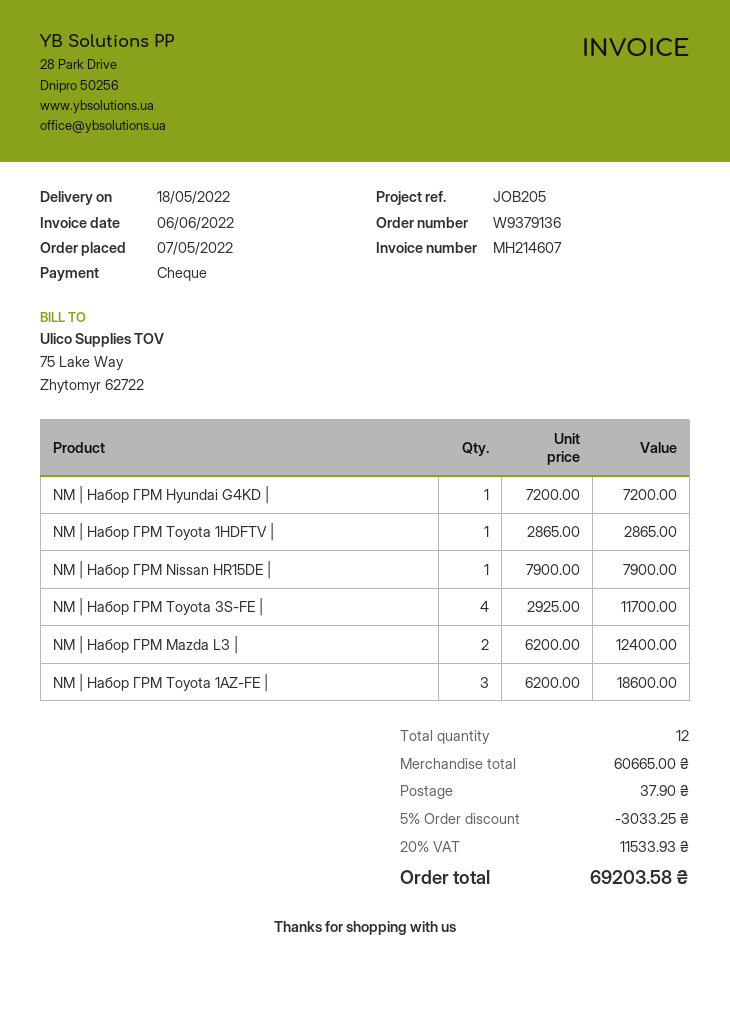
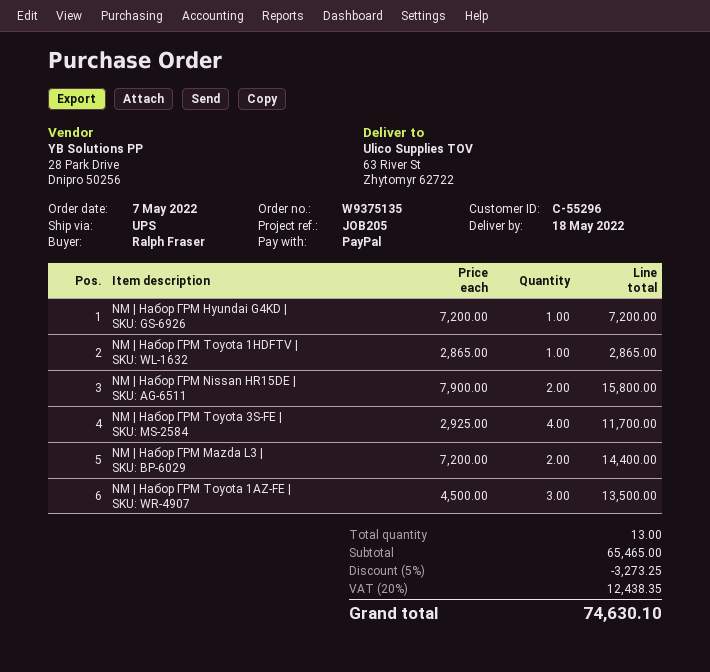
order number: W9379136 -> W9375135
payment method: cheque -> PayPal
NM | Набор ГРМ Nissan HR15DE |: 1 x 7900.00 = 7900.00 -> 2 x 7900.00 = 15800.00
NM | Набор ГРМ Mazda L3 |: 2 x 6200.00 = 12400.00 -> 2 x 7200.00 = 14400.00
NM | Набор ГРМ Toyota 1AZ-FE |: 3 x 6200.00 = 18600.00 -> 3 x 4500.00 = 13500.00
total quantity: 12 -> 13
subtotal: 60665.00 -> 65465.00
discount: 5% = 3033.25 -> 5% = 3273.25
shipping: 37.90 -> none
tax: 20% = 11533.93 -> 20% = 12438.35
total: 69203.58 -> 74630.10

